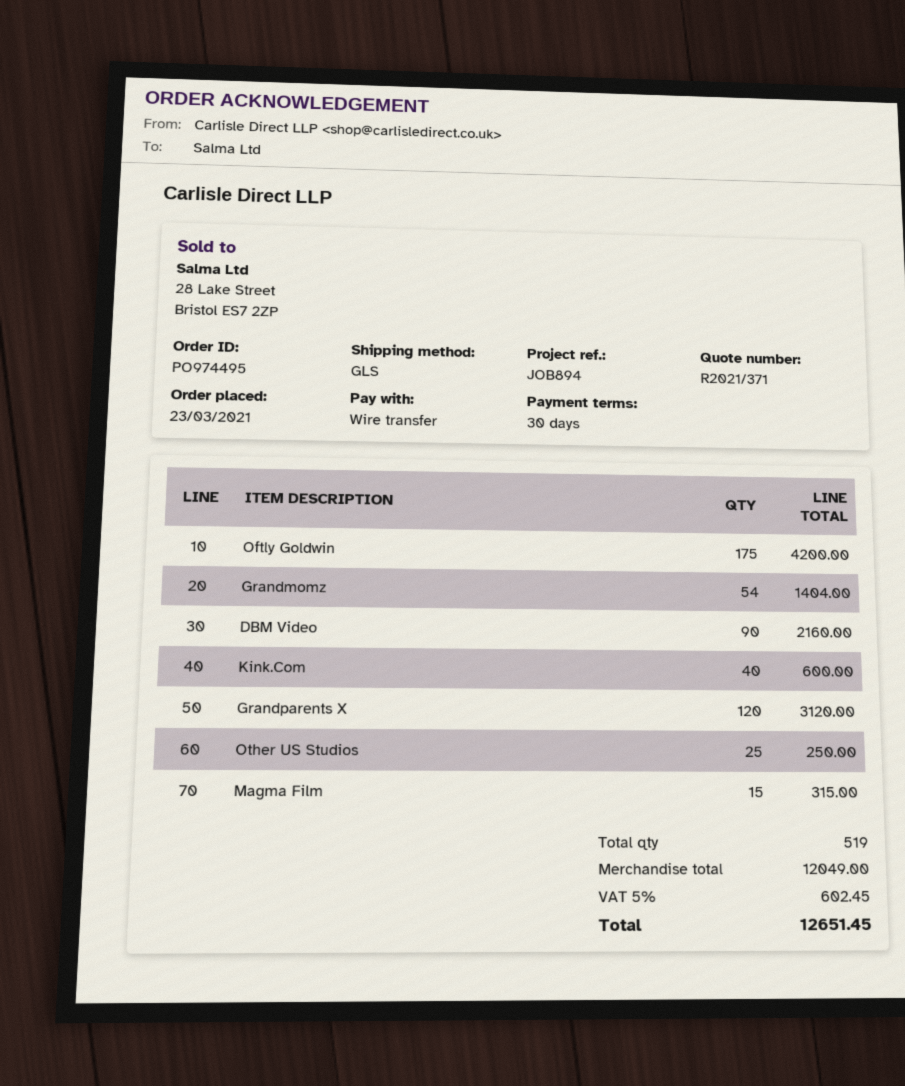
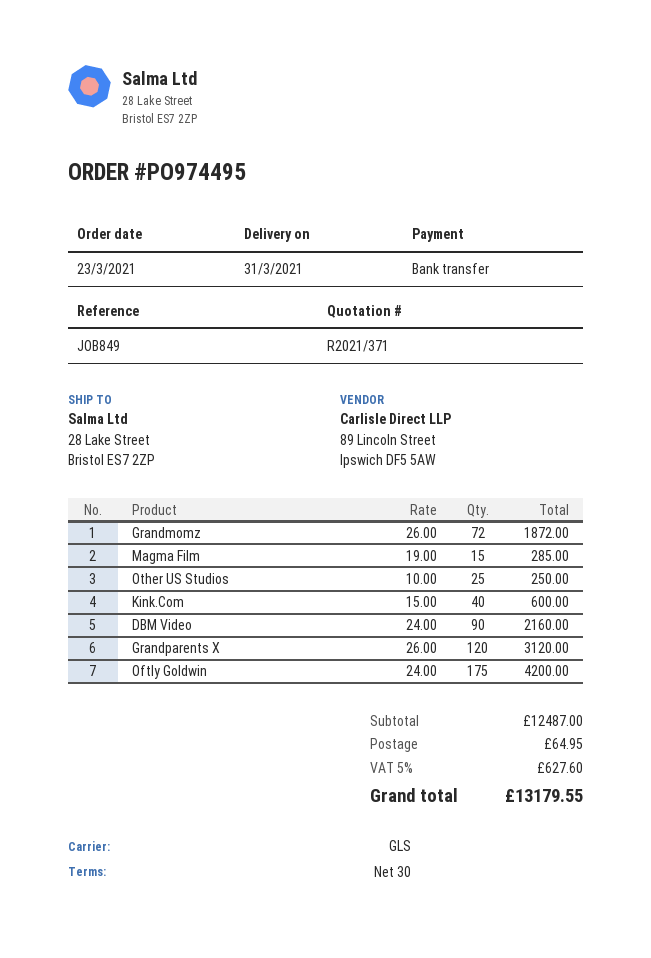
reference: JOB894 -> JOB849
Grandmomz: 54 for 1404.00 -> 72 for 1872.00
Magma Film: 15 for 315.00 -> 15 for 285.00
subtotal: 12049.00 -> 12487.00
shipping: none -> 64.95
tax: 5% = 602.45 -> 5% = 627.60
total: 12651.45 -> 13179.55

